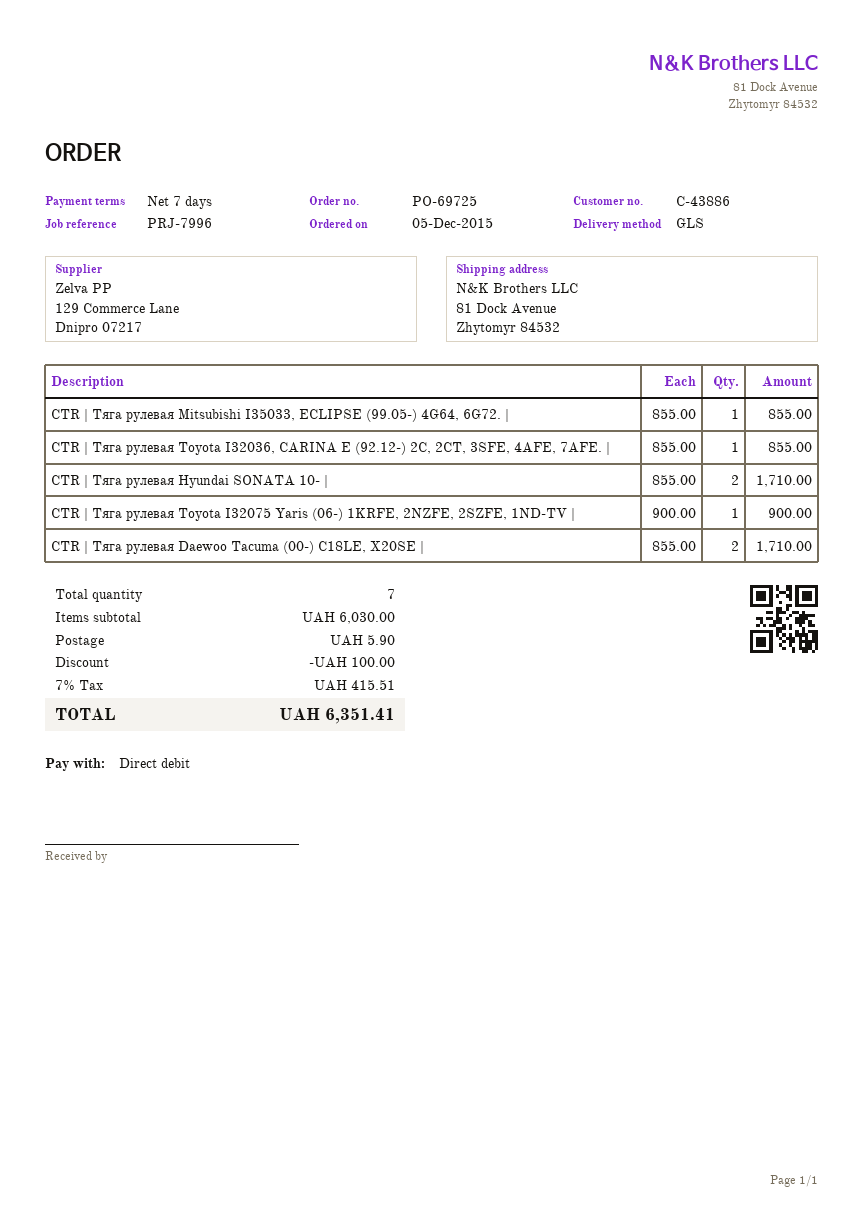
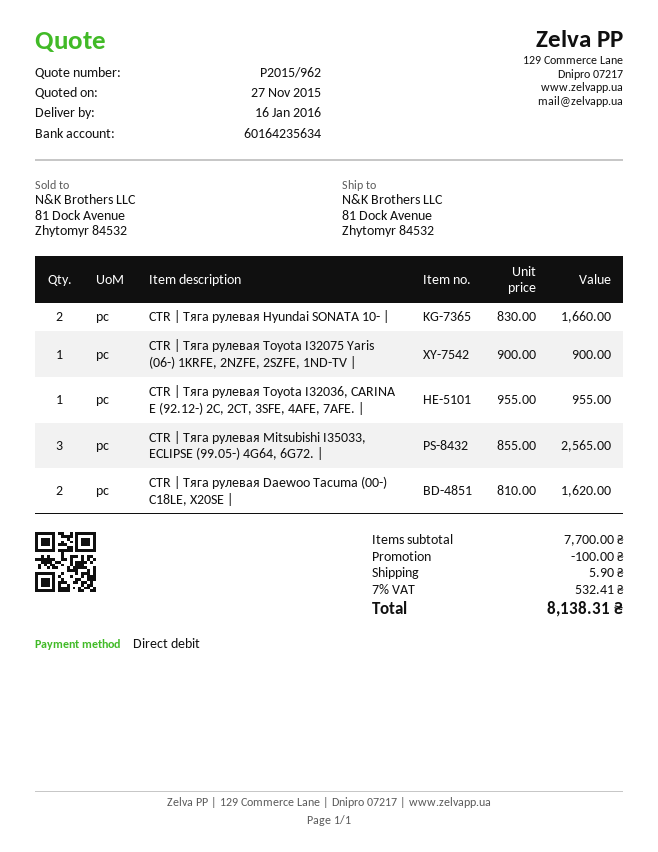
CTR | Тяга рулевая Mitsubishi I35033, ECLIPSE (99.05-) 4G64, 6G72. |: 1 x 855.00 = 855.00 -> 3 x 855.00 = 2565.00
CTR | Тяга рулевая Toyota I32036, CARINA E (92.12-) 2C, 2CT, 3SFE, 4AFE, 7AFE. |: 1 x 855.00 = 855.00 -> 1 x 955.00 = 955.00
CTR | Тяга рулевая Hyundai SONATA 10- |: 2 x 855.00 = 1710.00 -> 2 x 830.00 = 1660.00
CTR | Тяга рулевая Daewoo Tacuma (00-) C18LE, X20SE |: 2 x 855.00 = 1710.00 -> 2 x 810.00 = 1620.00
subtotal: 6030.00 -> 7700.00
tax: 7% = 415.51 -> 7% = 532.41
total: 6351.41 -> 8138.31

